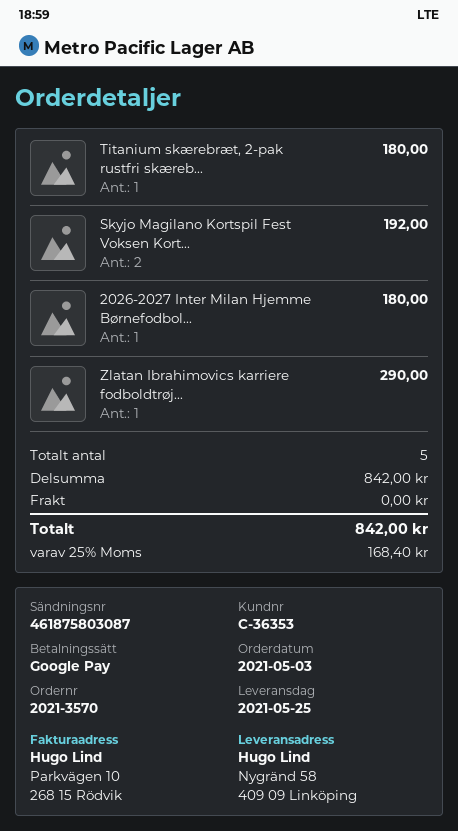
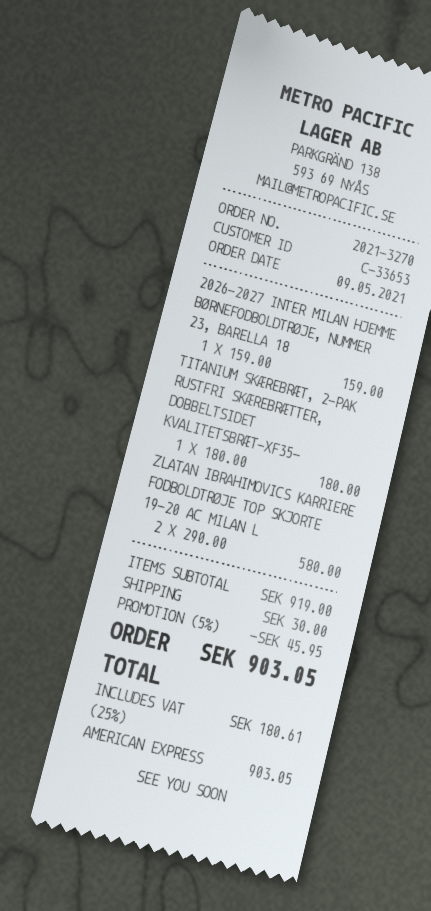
order number: 2021-3570 -> 2021-3270
order date: 2021-05-03 -> 2021-05-09
customer number: C-36353 -> C-33653
payment method: Google Pay -> American Express
Skyjo Magilano Kortspil Fest Voksen Kort...: 2 for 192.00 -> none
2026-2027 Inter Milan Hjemme Børnefodbol...: 1 for 180.00 -> 1 for 159.00
Zlatan Ibrahimovics karriere fodboldtrøj...: 1 for 290.00 -> 2 for 580.00
subtotal: 842.00 -> 919.00
discount: none -> 5% = 45.95
shipping: 0.00 -> 30.00
tax: 25% = 168.40 -> 25% = 180.61
total: 842.00 -> 903.05

